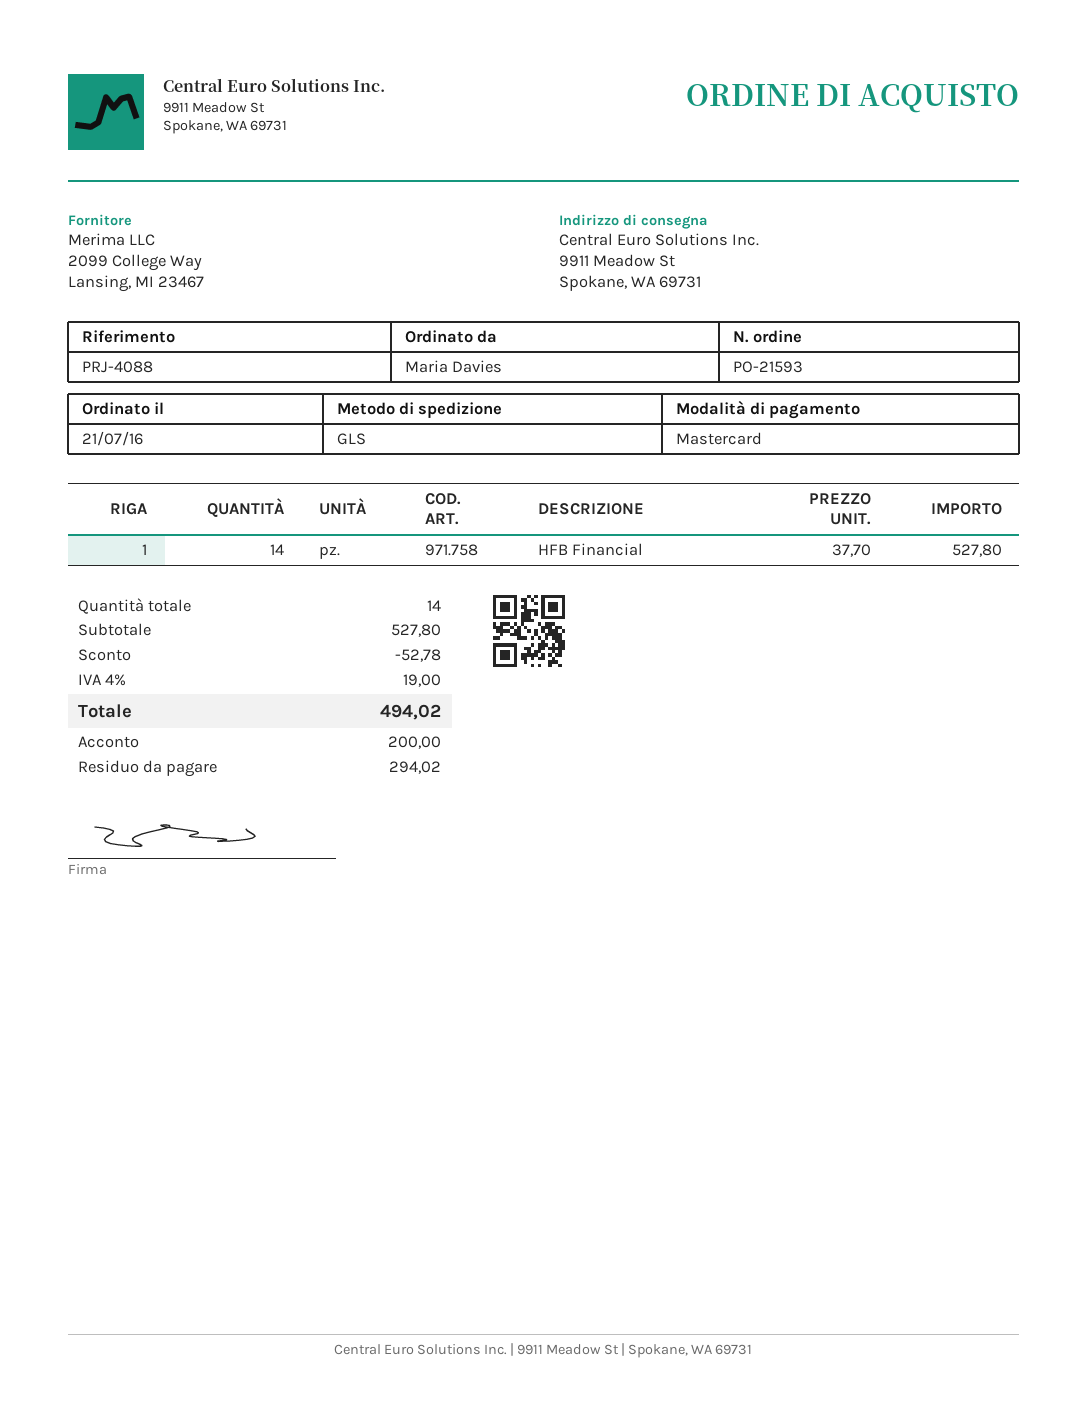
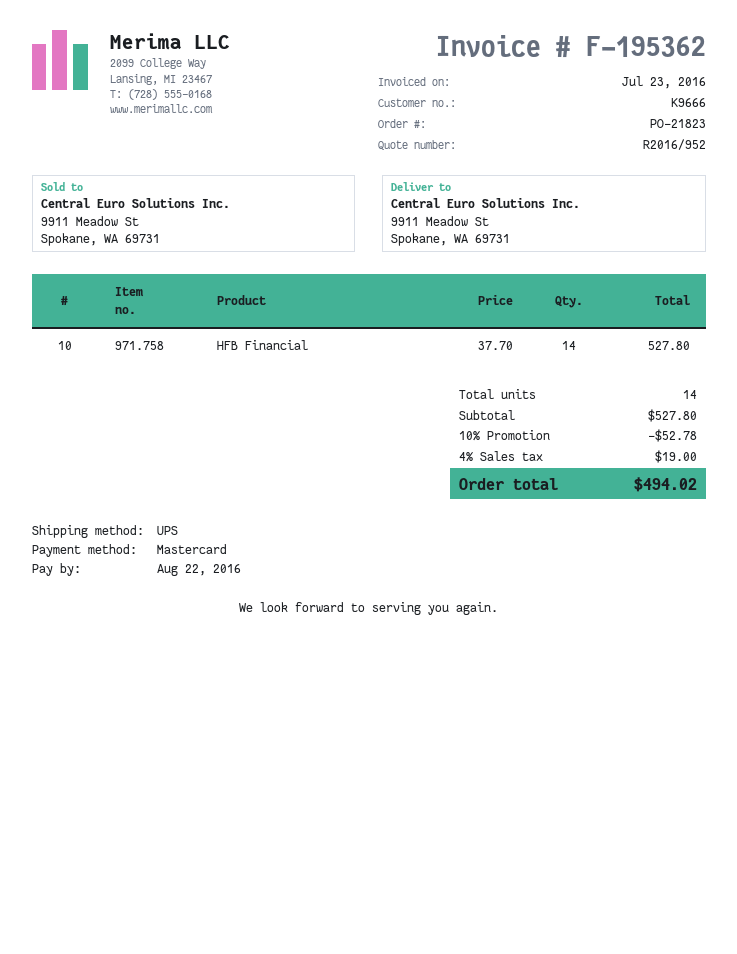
order number: PO-21593 -> PO-21823
shipping method: GLS -> UPS

